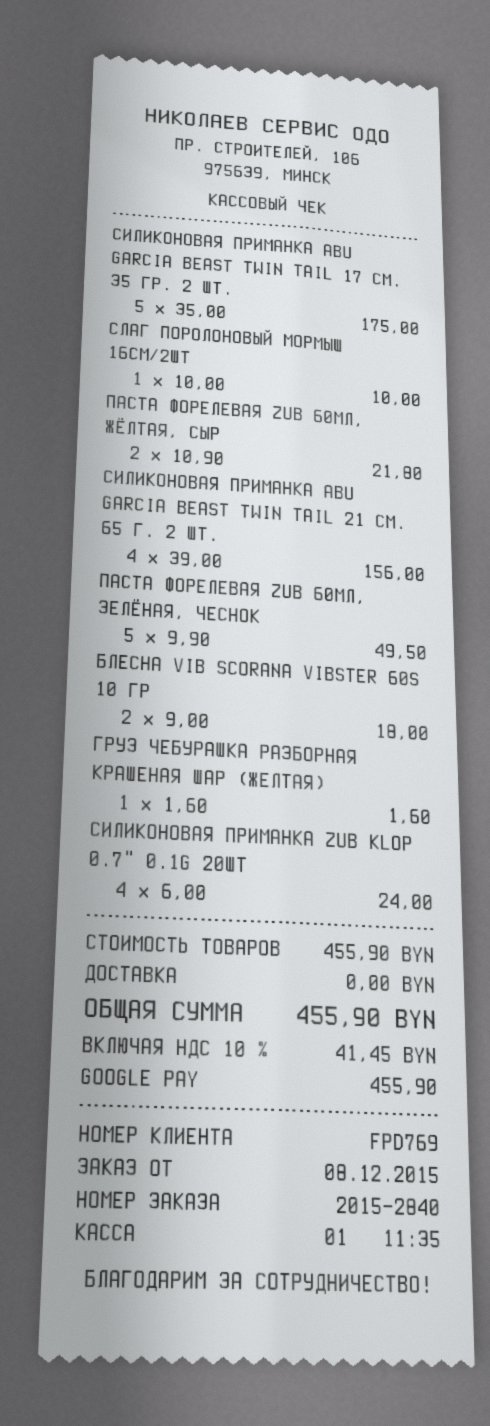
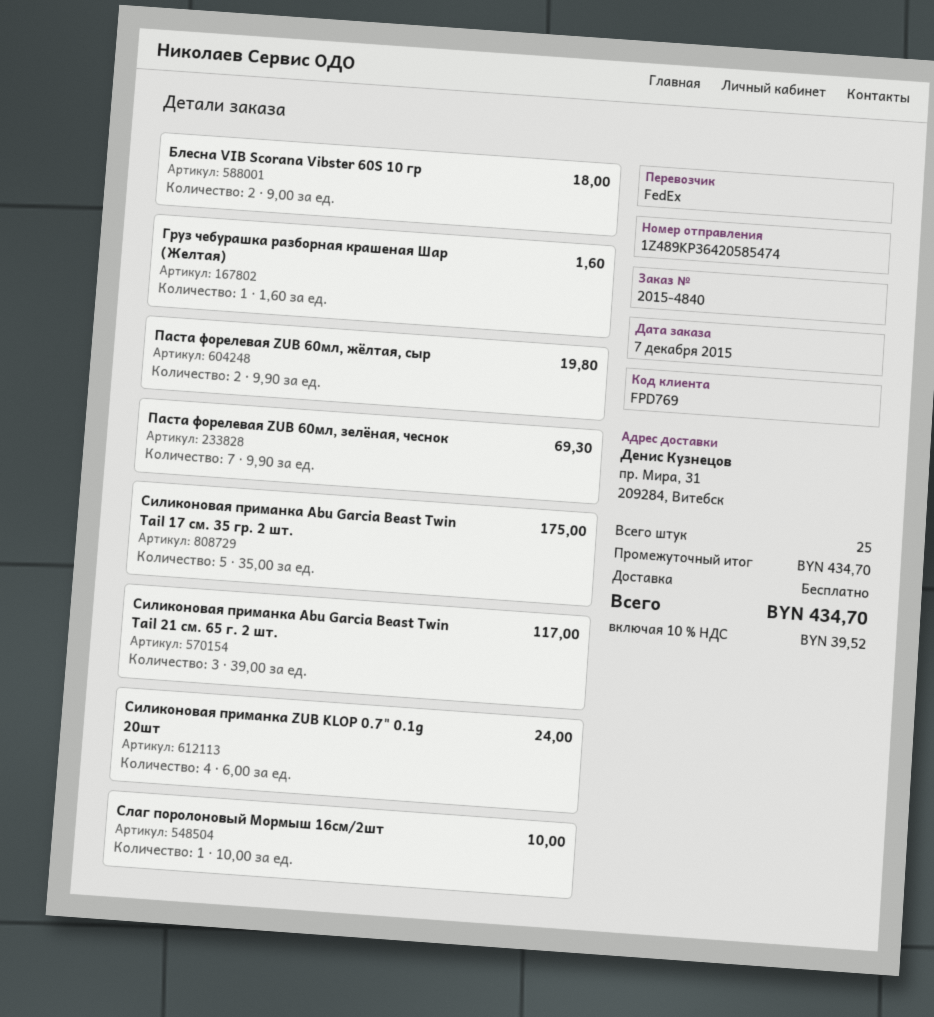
order number: 2015-2840 -> 2015-4840
order date: 2015-12-08 -> 2015-12-07
ПАСТА ФОРЕЛЕВАЯ ZUB 60МЛ, ЖЁЛТАЯ, СЫР: 2 x 10.90 = 21.80 -> 2 x 9.90 = 19.80
СИЛИКОНОВАЯ ПРИМАНКА ABU GARCIA BEAST TWIN TAIL 21 СМ. 65 Г. 2 ШТ.: 4 x 39.00 = 156.00 -> 3 x 39.00 = 117.00
ПАСТА ФОРЕЛЕВАЯ ZUB 60МЛ, ЗЕЛЁНАЯ, ЧЕСНОК: 5 x 9.90 = 49.50 -> 7 x 9.90 = 69.30
subtotal: 455.90 -> 434.70
tax: 10% = 41.45 -> 10% = 39.52
total: 455.90 -> 434.70

